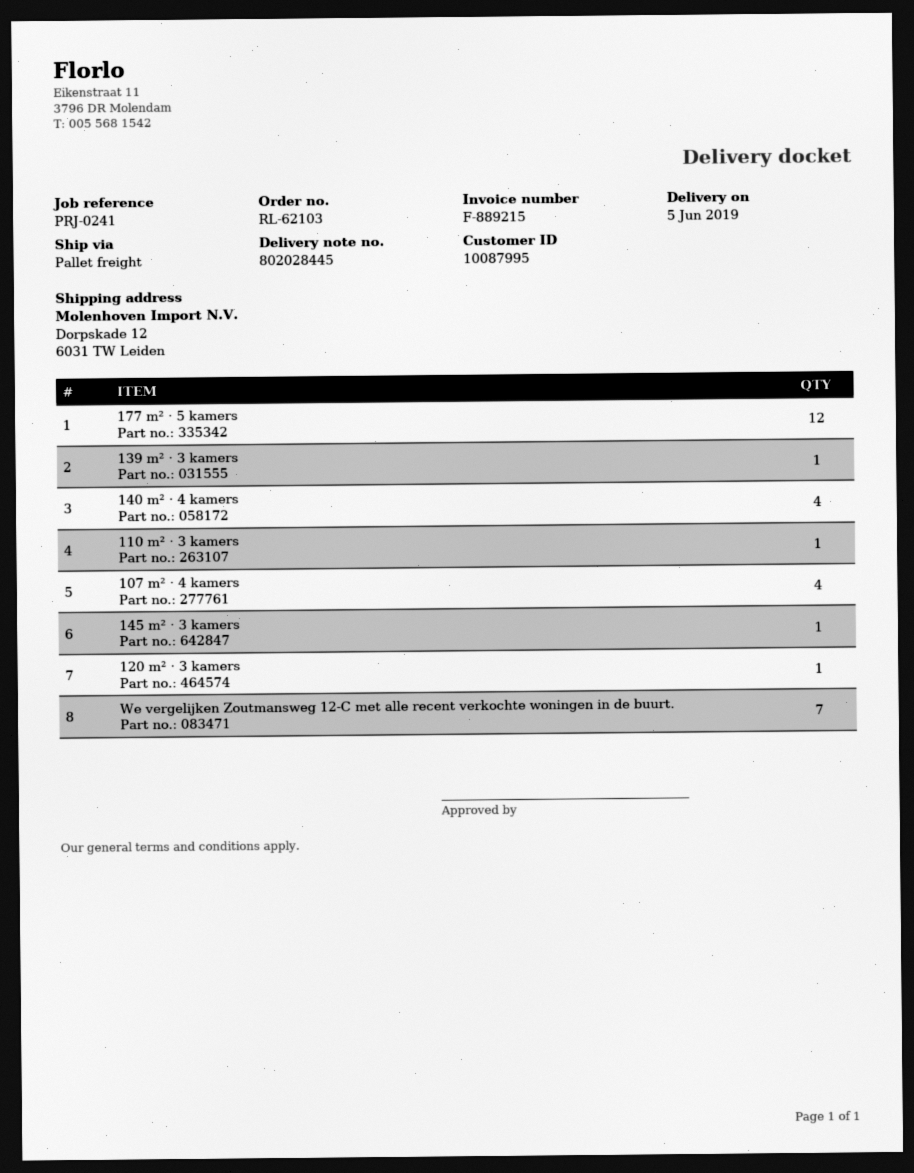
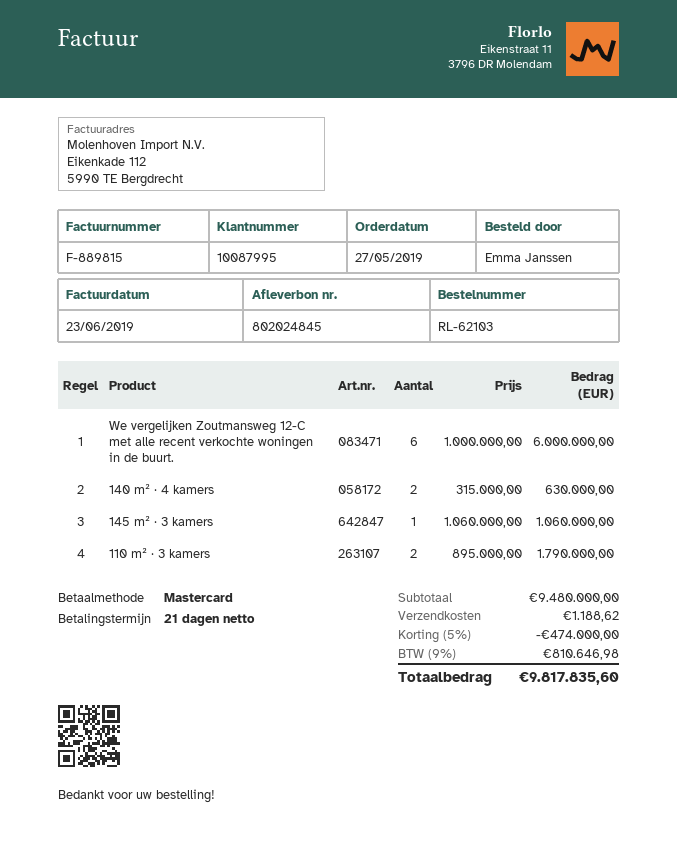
delivery note number: 802028445 -> 802024845
invoice number: F-889215 -> F-889815
177 m² · 5 kamers: 12 -> none
139 m² · 3 kamers: 1 -> none
140 m² · 4 kamers: 4 -> 2
110 m² · 3 kamers: 1 -> 2
107 m² · 4 kamers: 4 -> none
120 m² · 3 kamers: 1 -> none
We vergelijken Zoutmansweg 12-C met alle recent verkochte woningen in de buurt.: 7 -> 6

